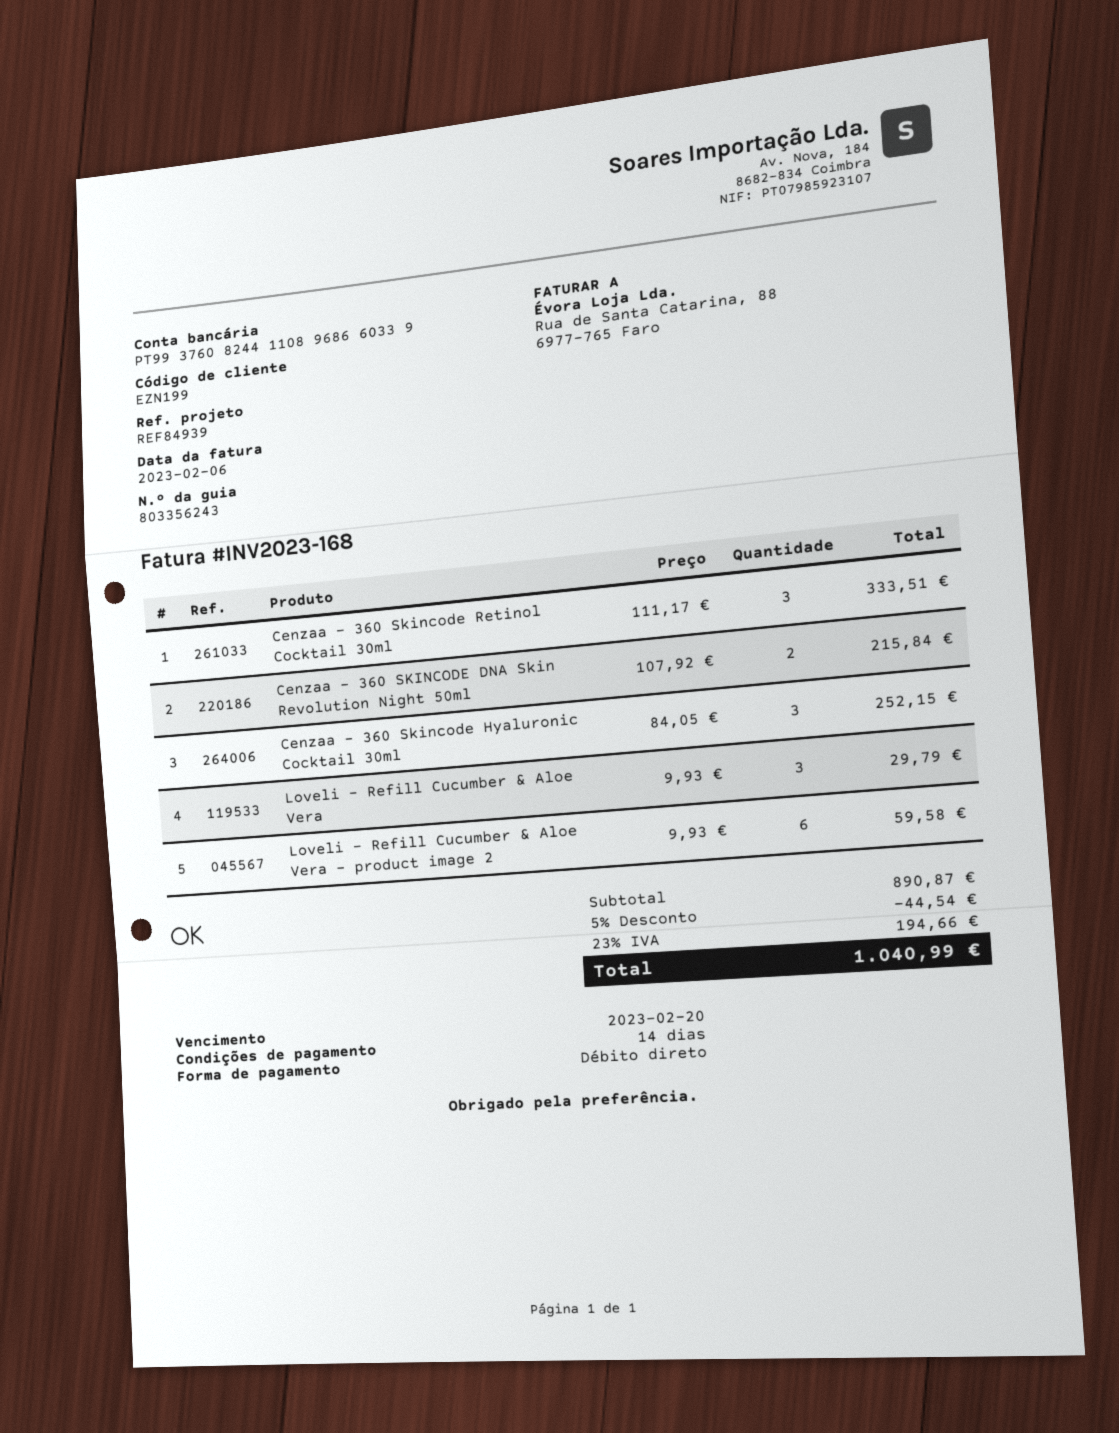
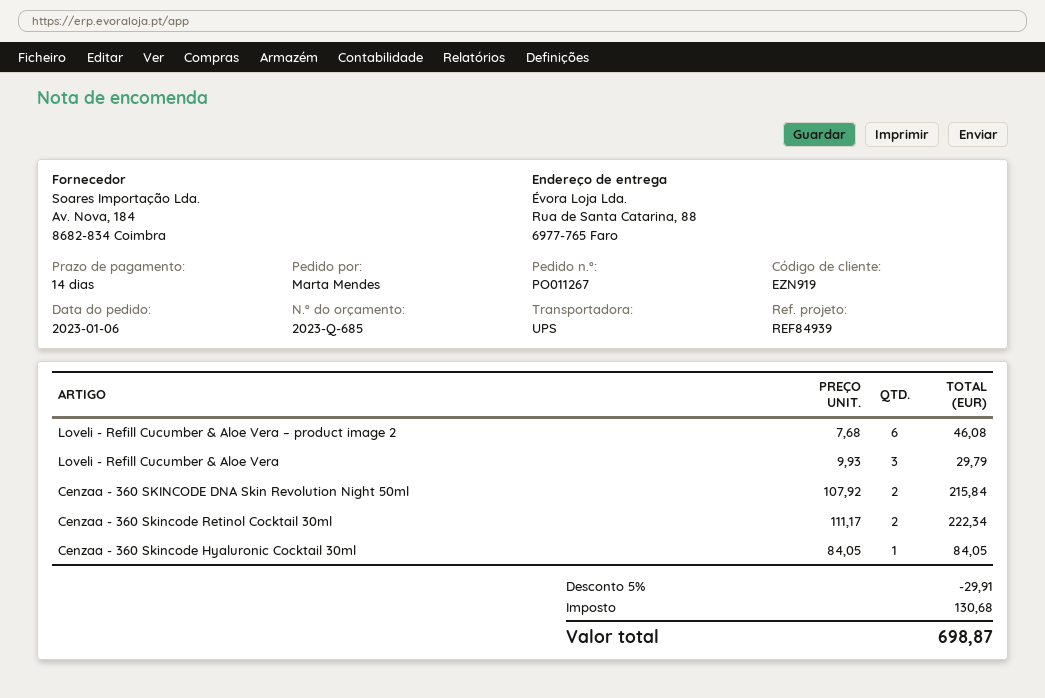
customer number: EZN199 -> EZN919
Cenzaa - 360 Skincode Retinol Cocktail 30ml: 3 x 111.17 = 333.51 -> 2 x 111.17 = 222.34
Cenzaa - 360 Skincode Hyaluronic Cocktail 30ml: 3 x 84.05 = 252.15 -> 1 x 84.05 = 84.05
Loveli - Refill Cucumber & Aloe Vera – product image 2: 6 x 9.93 = 59.58 -> 6 x 7.68 = 46.08
discount: 5% = 44.54 -> 5% = 29.91
tax: 194.66 -> 130.68
total: 1040.99 -> 698.87

